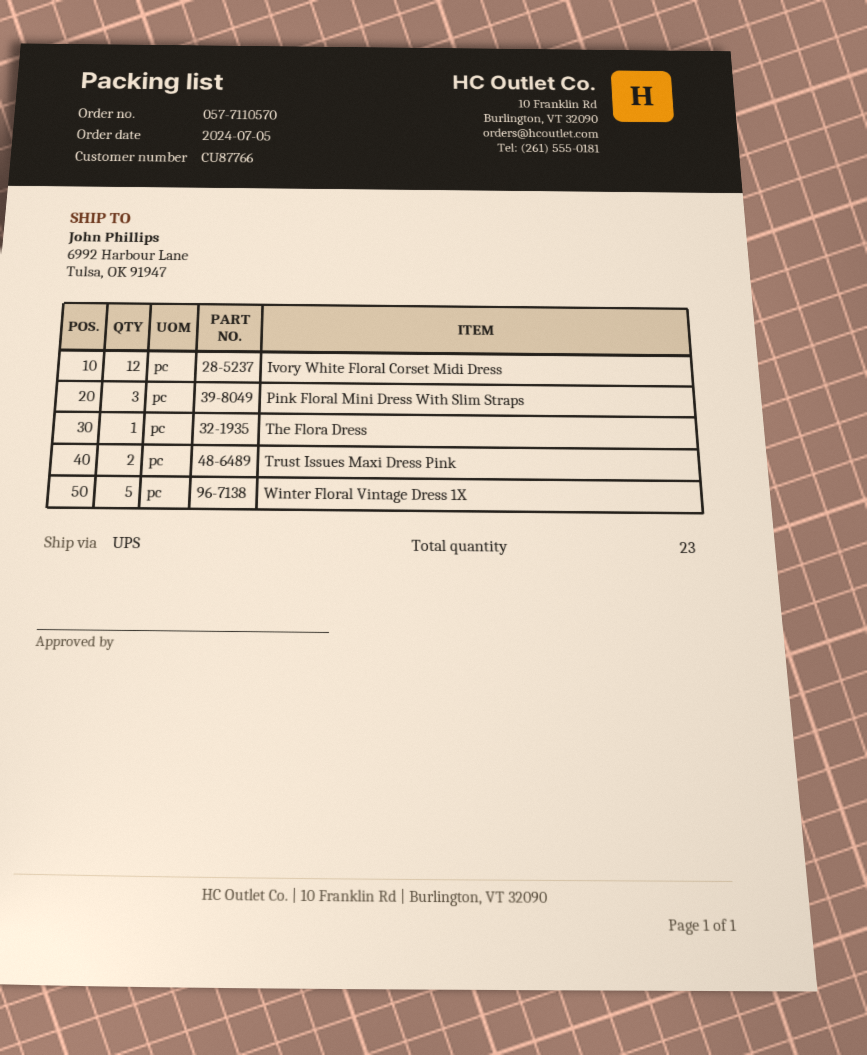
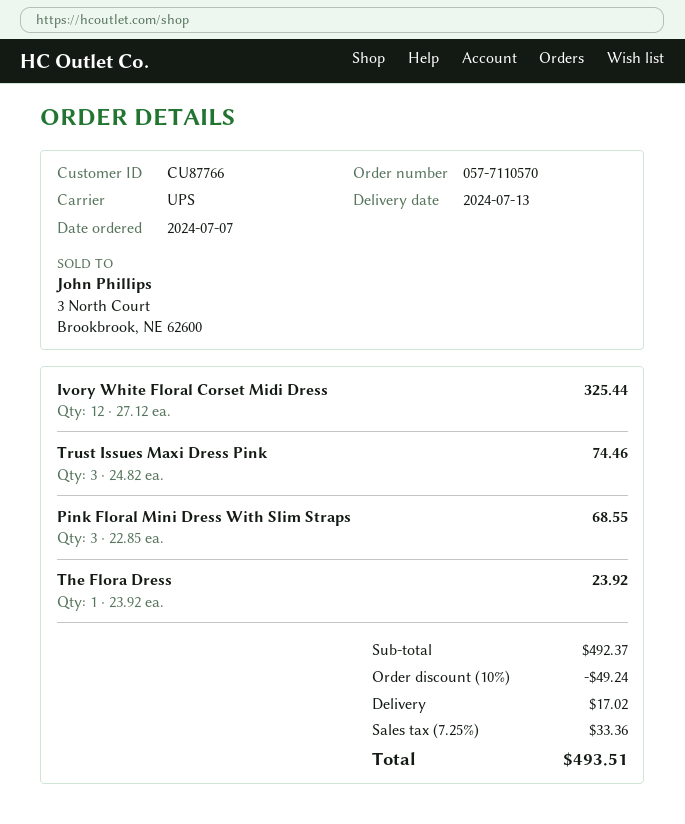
order date: 2024-07-05 -> 2024-07-07
Trust Issues Maxi Dress Pink: 2 -> 3
Winter Floral Vintage Dress 1X: 5 -> none

